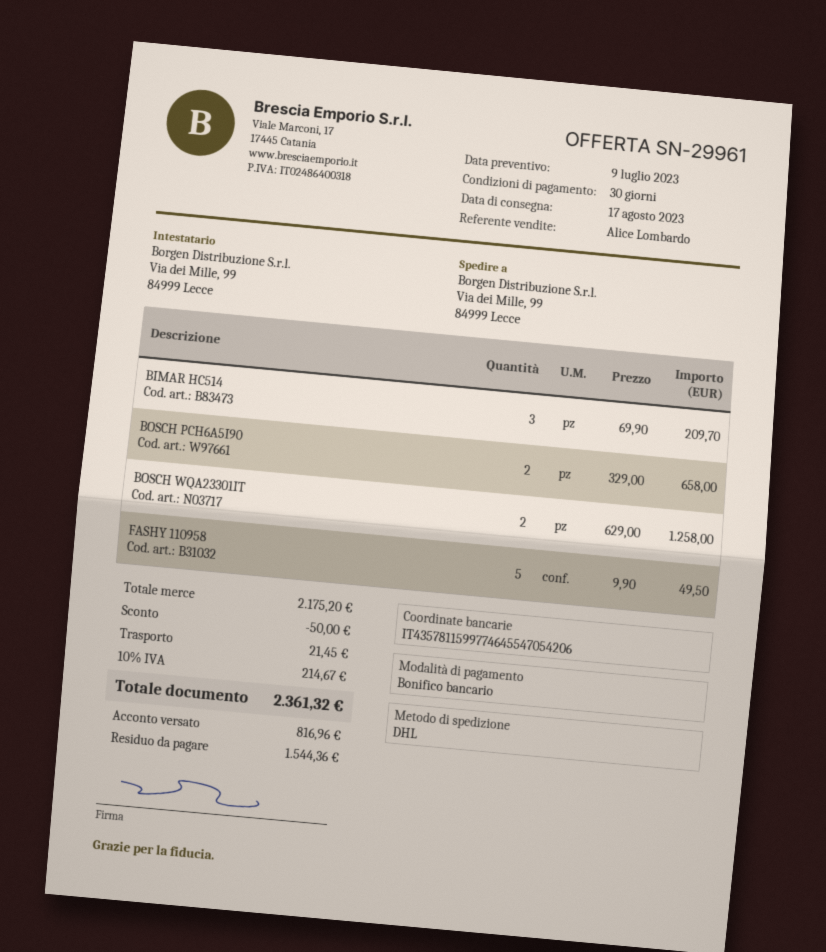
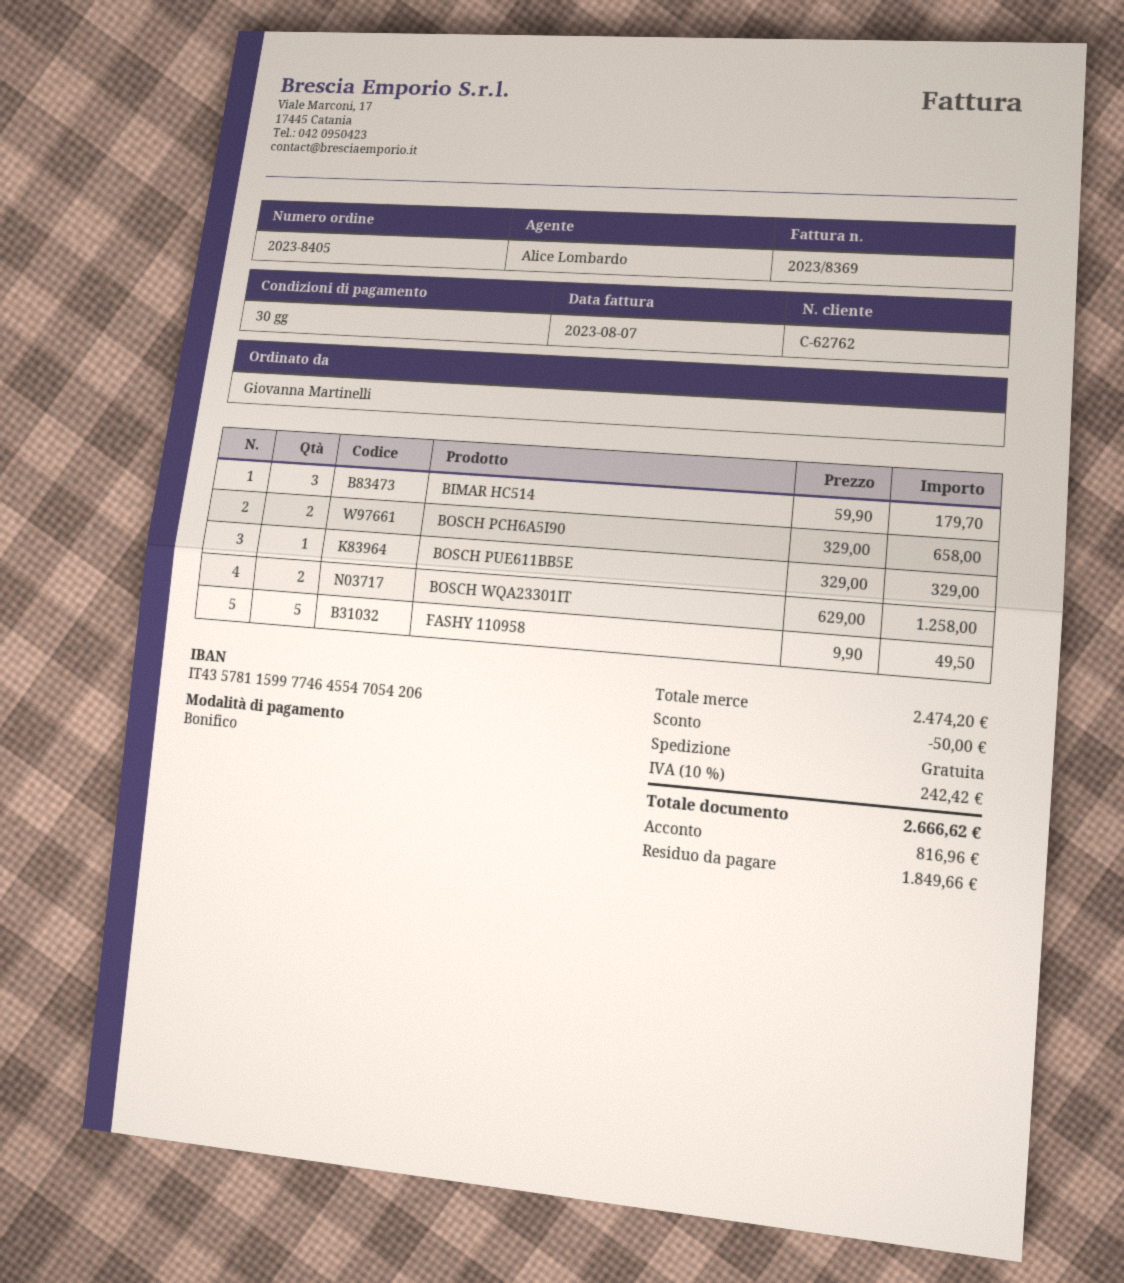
BIMAR HC514: 3 x 69.90 = 209.70 -> 3 x 59.90 = 179.70
BOSCH PUE611BB5E: none -> 1 x 329.00 = 329.00
subtotal: 2175.20 -> 2474.20
shipping: 21.45 -> 0.00
tax: 10% = 214.67 -> 10% = 242.42
total: 2361.32 -> 2666.62
balance: 1544.36 -> 1849.66

